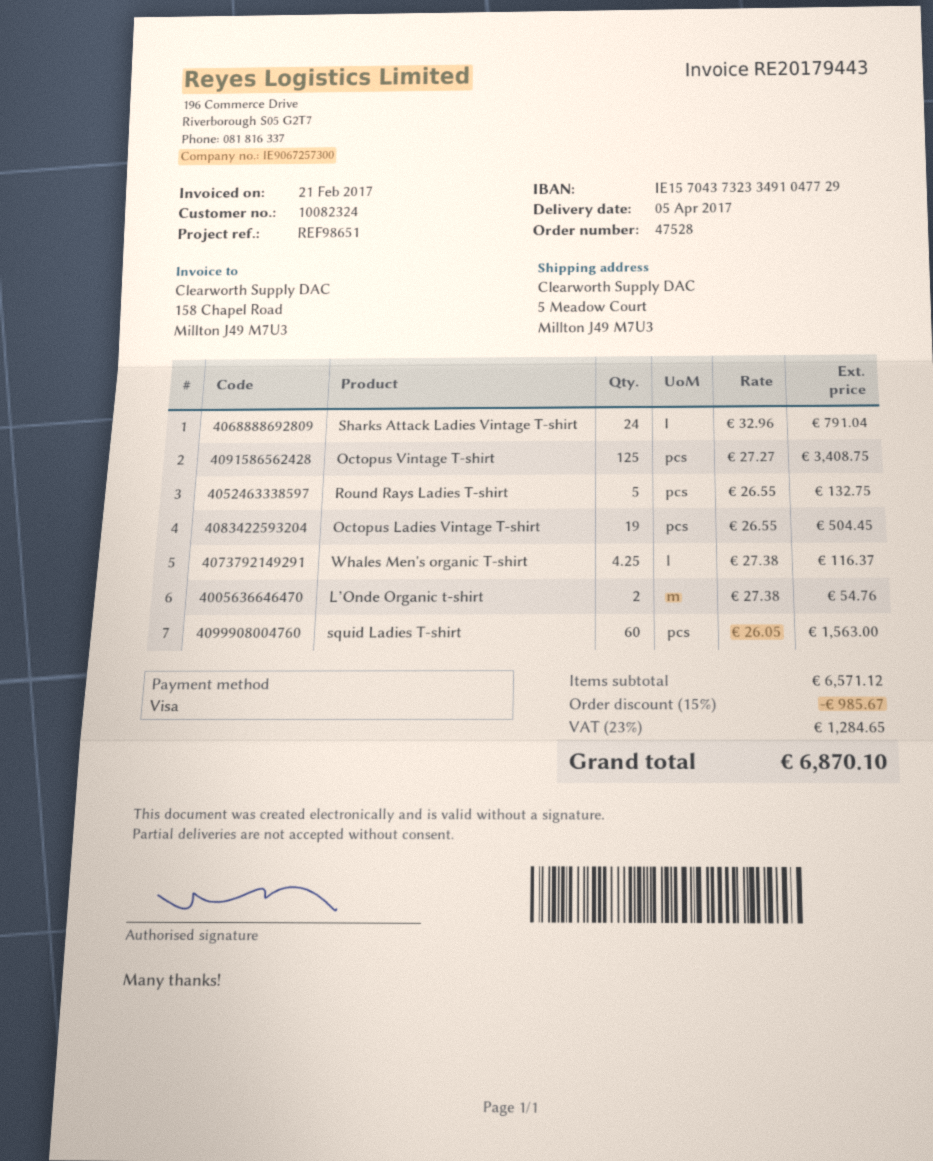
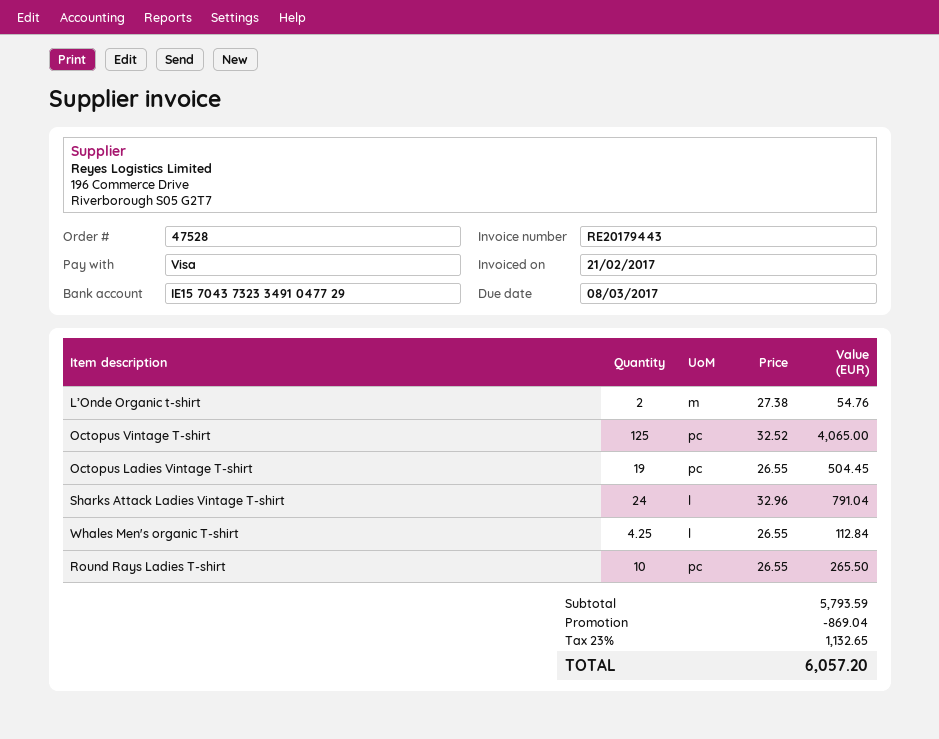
Octopus Vintage T-shirt: 125 x 27.27 = 3408.75 -> 125 x 32.52 = 4065.00
Round Rays Ladies T-shirt: 5 x 26.55 = 132.75 -> 10 x 26.55 = 265.50
Whales Men's organic T-shirt: 4.25 x 27.38 = 116.37 -> 4.25 x 26.55 = 112.84
squid Ladies T-shirt: 60 x 26.05 = 1563.00 -> none
subtotal: 6571.12 -> 5793.59
discount: 985.67 -> 869.04
tax: 23% = 1284.65 -> 23% = 1132.65
total: 6870.10 -> 6057.20

